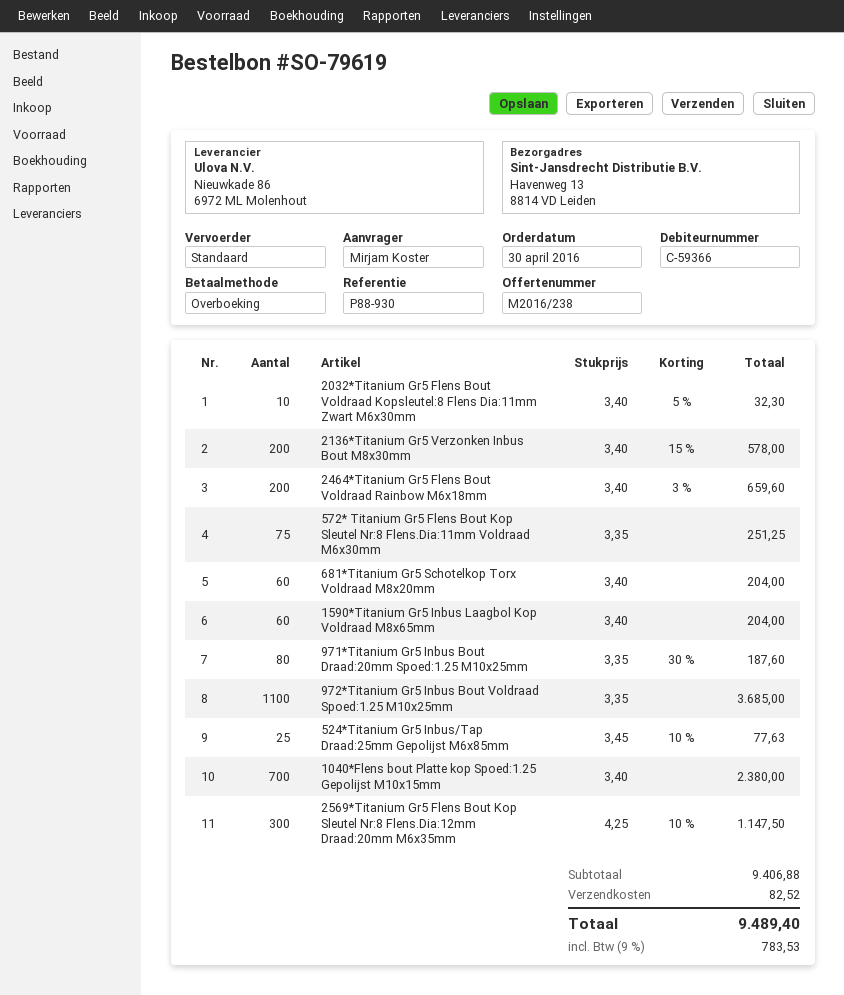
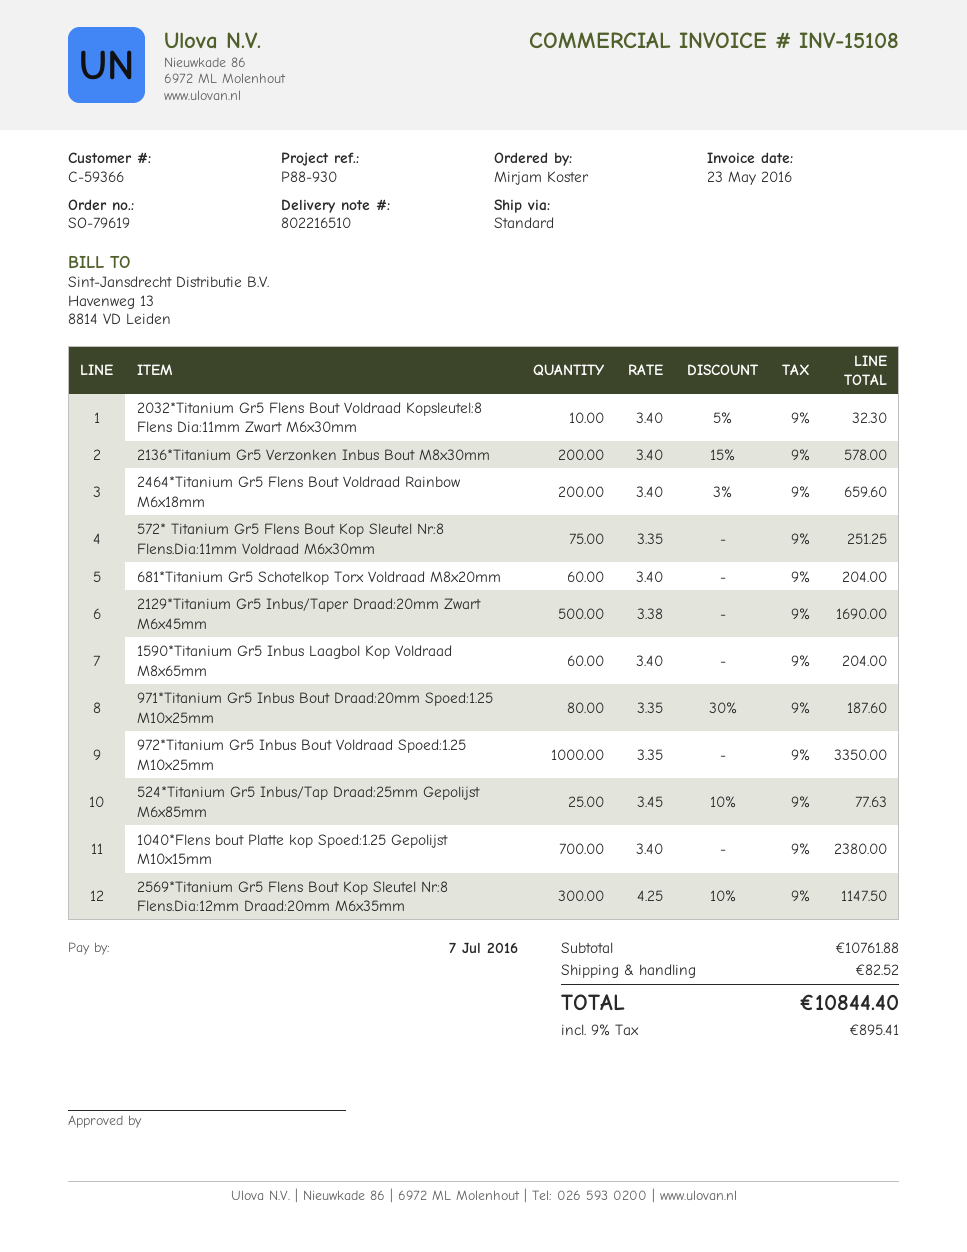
972*Titanium Gr5 Inbus Bout Voldraad Spoed:1.25 M10x25mm: 1100 x 3.35 = 3685.00 -> 1000 x 3.35 = 3350.00
2129*Titanium Gr5 Inbus/Taper Draad:20mm Zwart M6x45mm: none -> 500 x 3.38 = 1690.00
subtotal: 9406.88 -> 10761.88
tax: 9% = 783.53 -> 9% = 895.41
total: 9489.40 -> 10844.40

